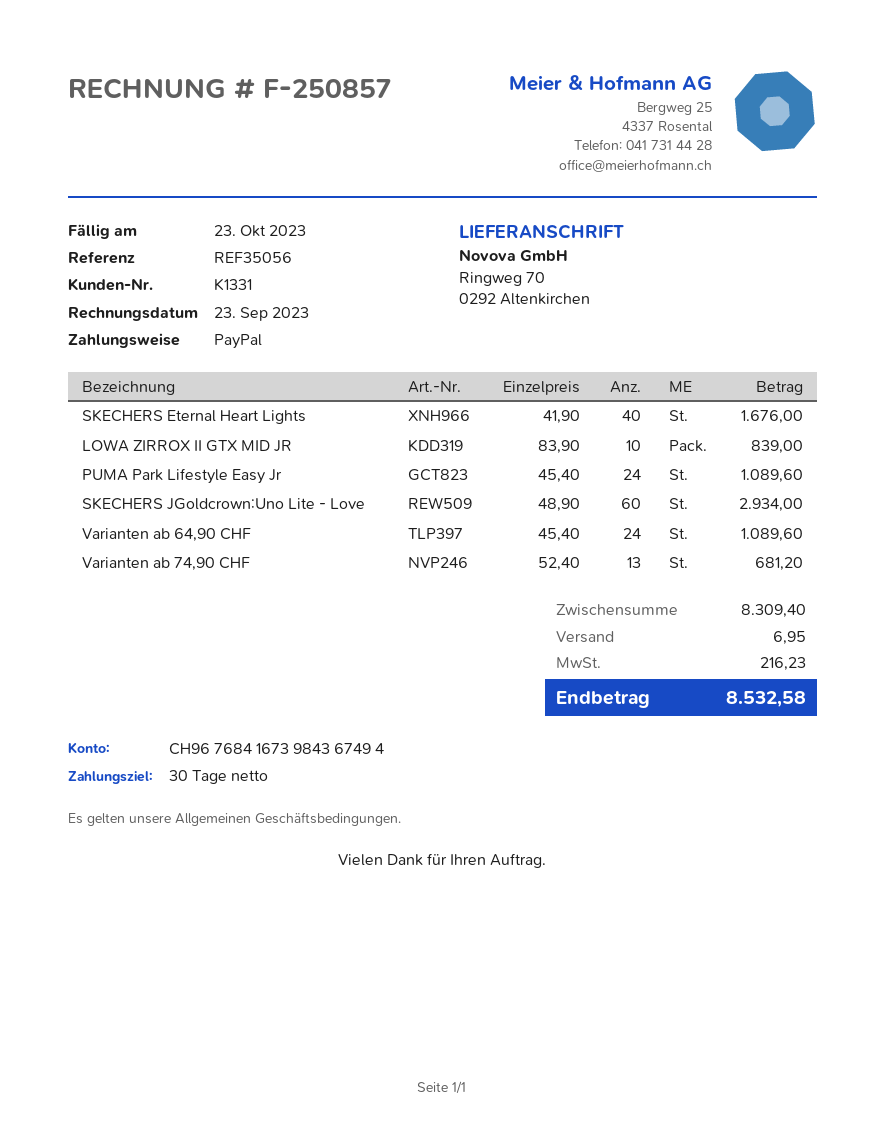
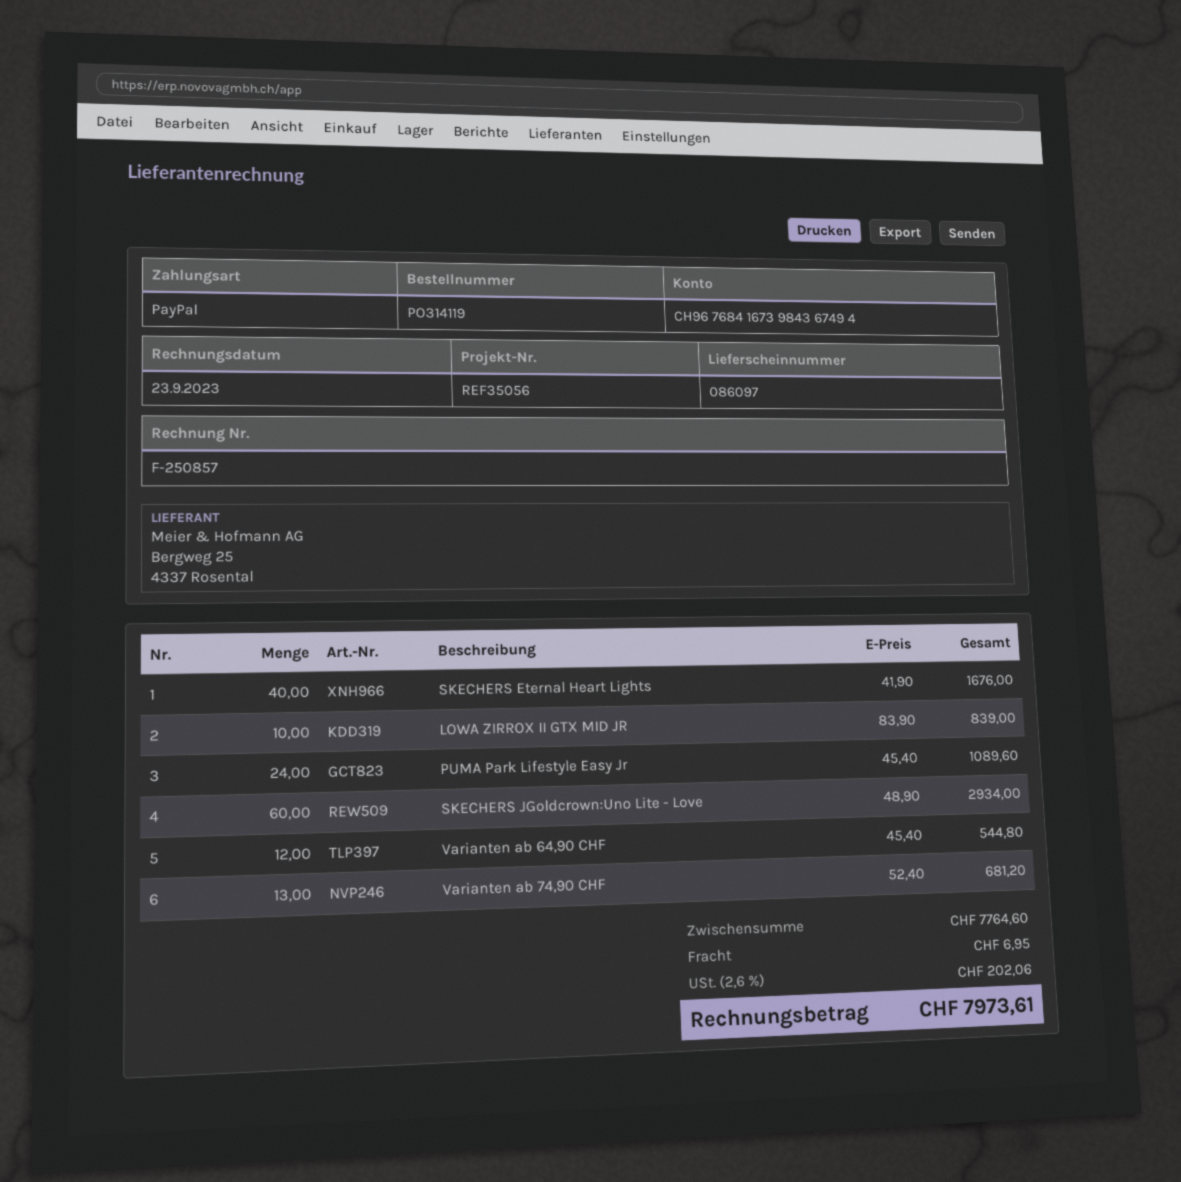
Varianten ab 64,90 CHF: 24 x 45.40 = 1089.60 -> 12 x 45.40 = 544.80
subtotal: 8309.40 -> 7764.60
tax: 216.23 -> 202.06
total: 8532.58 -> 7973.61

